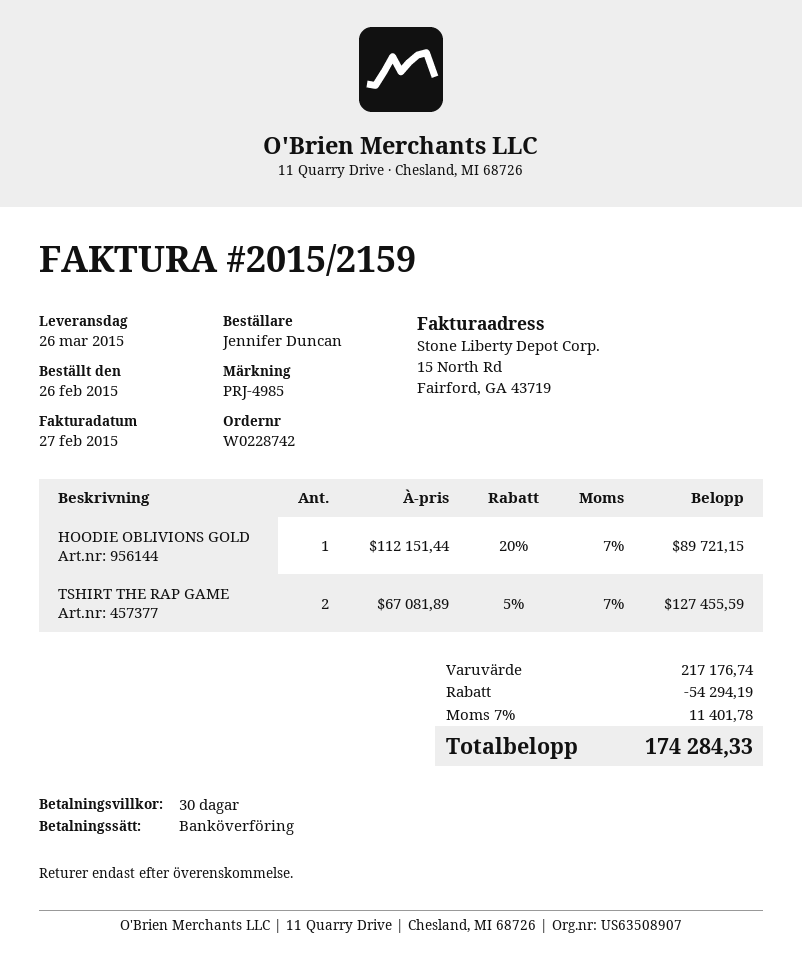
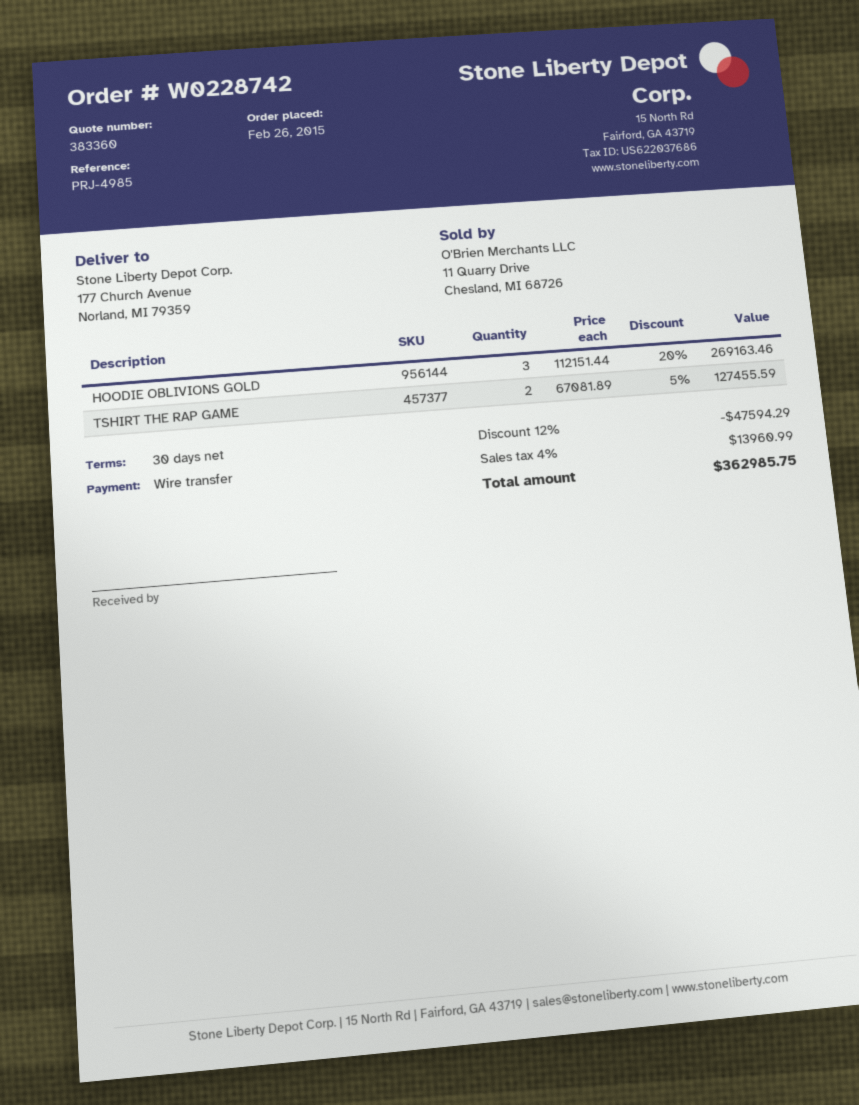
HOODIE OBLIVIONS GOLD: 1 x 112151.44 - 20% = 89721.15 -> 3 x 112151.44 - 20% = 269163.46
discount: 54294.19 -> 47594.29
tax: 7% = 11401.78 -> 4% = 13960.99
total: 174284.33 -> 362985.75

